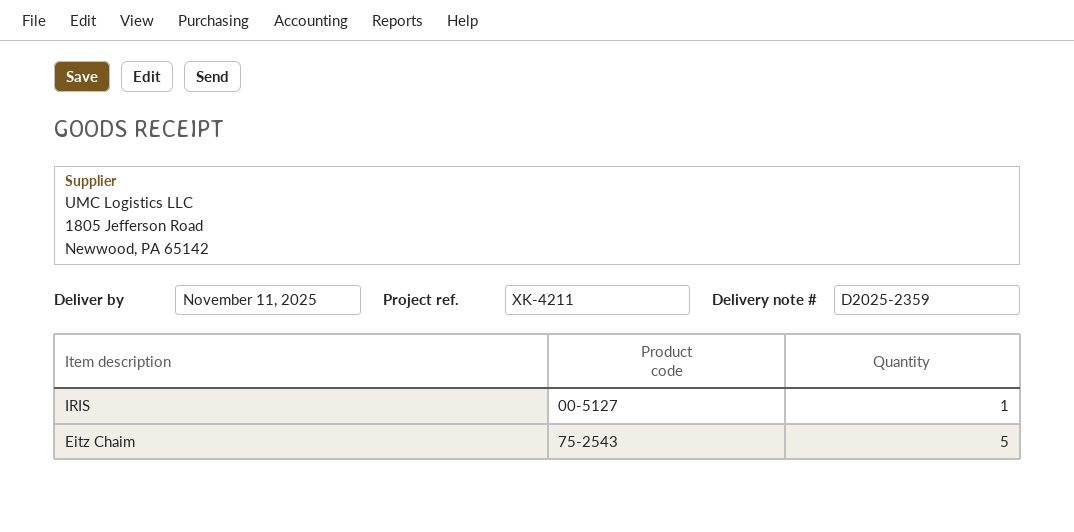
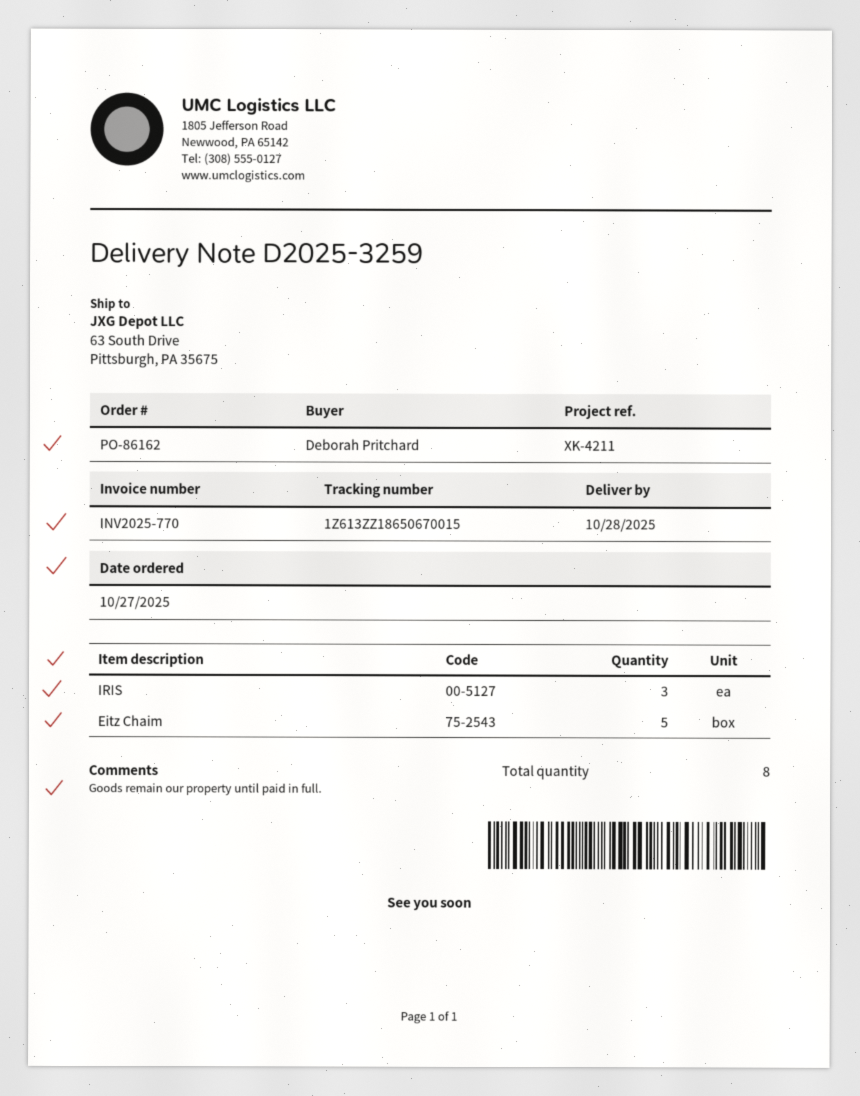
delivery note number: D2025-2359 -> D2025-3259
delivery date: 2025-11-11 -> 2025-10-28
IRIS: 1 -> 3

